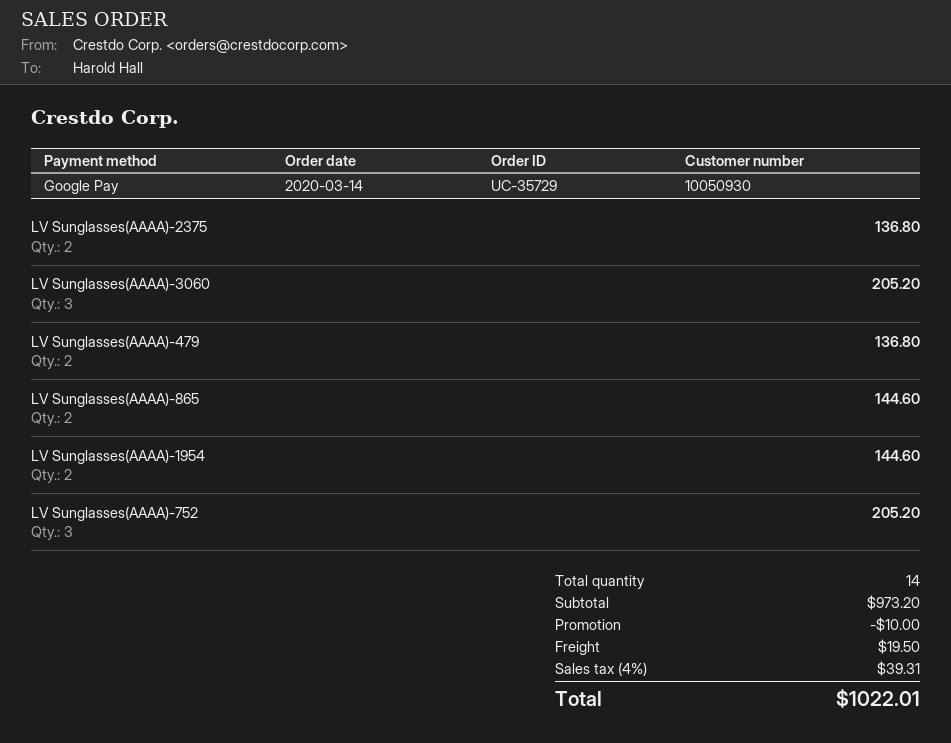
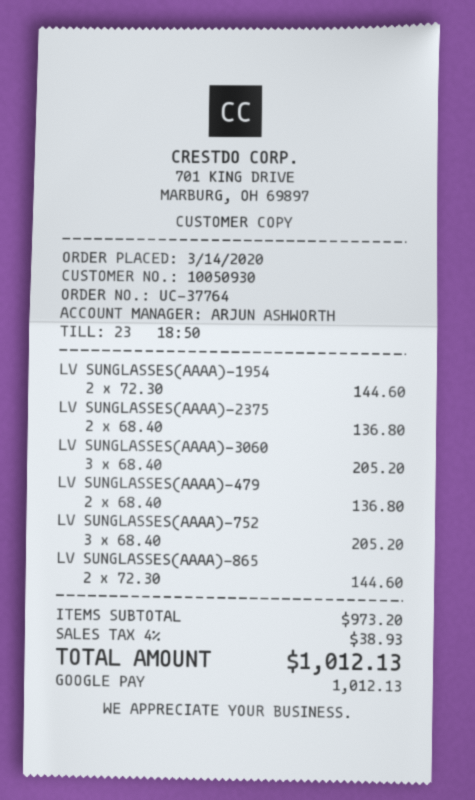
order number: UC-35729 -> UC-37764
discount: 10.00 -> none
shipping: 19.50 -> none
tax: 4% = 39.31 -> 4% = 38.93
total: 1022.01 -> 1012.13

